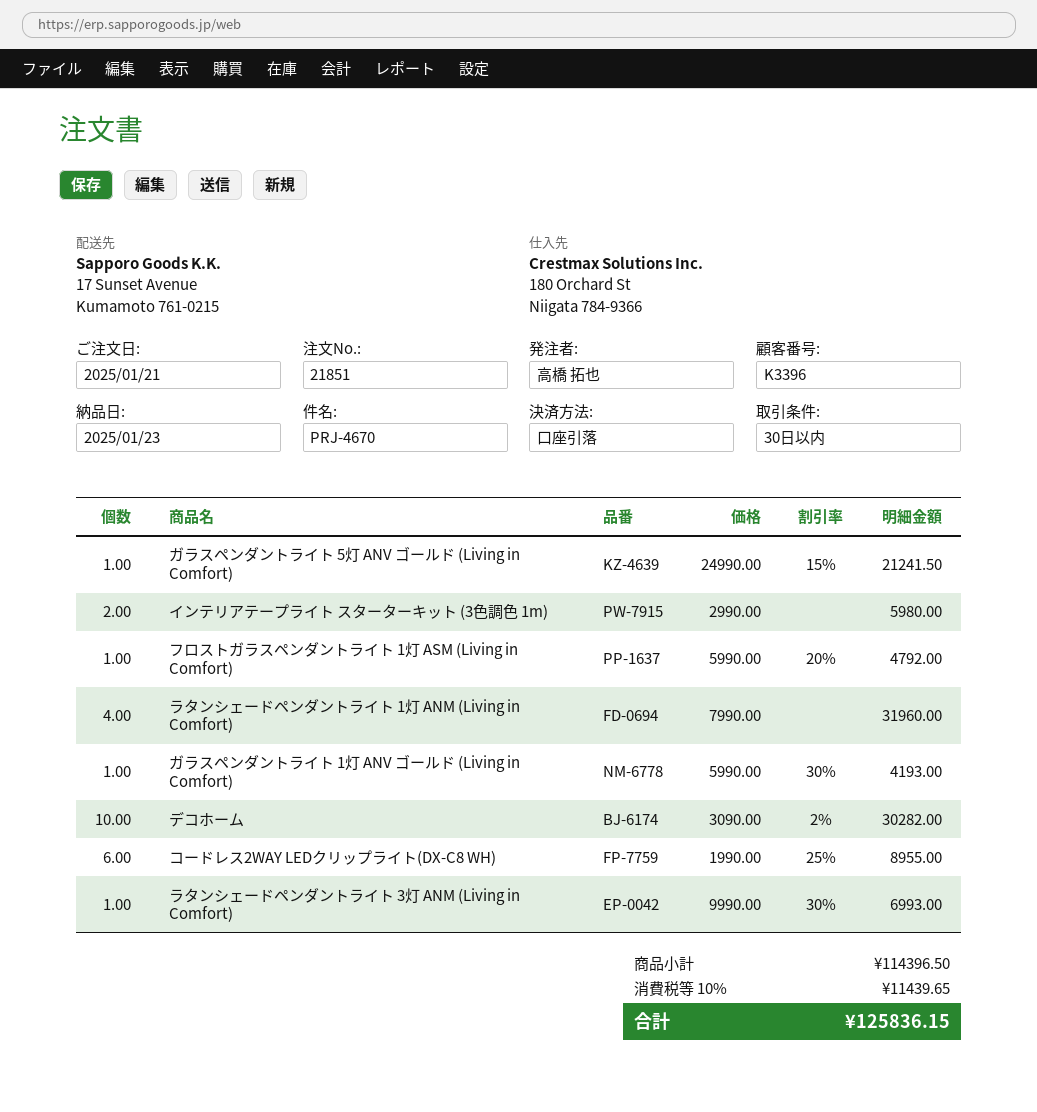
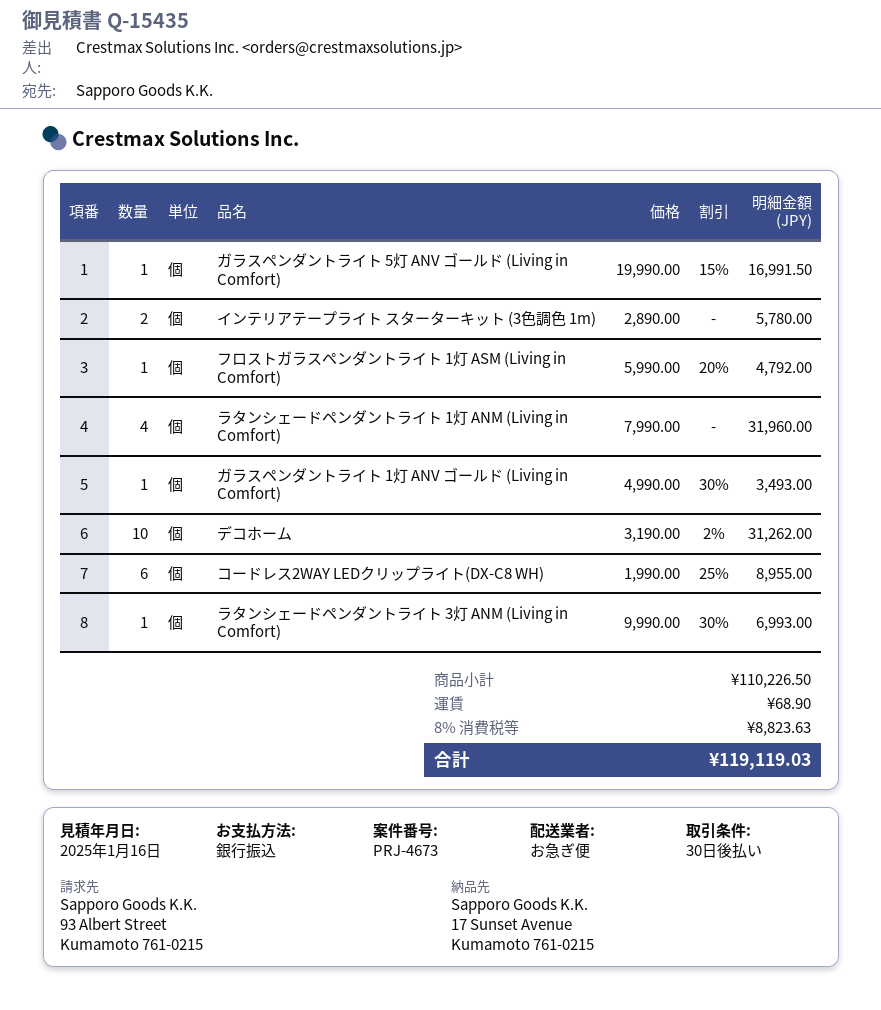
reference: PRJ-4670 -> PRJ-4673
payment method: direct debit -> bank transfer
ガラスペンダントライト 5灯 ANV ゴールド (Living in Comfort): 1 x 24990.00 - 15% = 21241.50 -> 1 x 19990.00 - 15% = 16991.50
インテリアテープライト スターターキット (3色調色 1m): 2 x 2990.00 = 5980.00 -> 2 x 2890.00 = 5780.00
ガラスペンダントライト 1灯 ANV ゴールド (Living in Comfort): 1 x 5990.00 - 30% = 4193.00 -> 1 x 4990.00 - 30% = 3493.00
デコホーム: 10 x 3090.00 - 2% = 30282.00 -> 10 x 3190.00 - 2% = 31262.00
subtotal: 114396.50 -> 110226.50
shipping: none -> 68.90
tax: 10% = 11439.65 -> 8% = 8823.63
total: 125836.15 -> 119119.03

